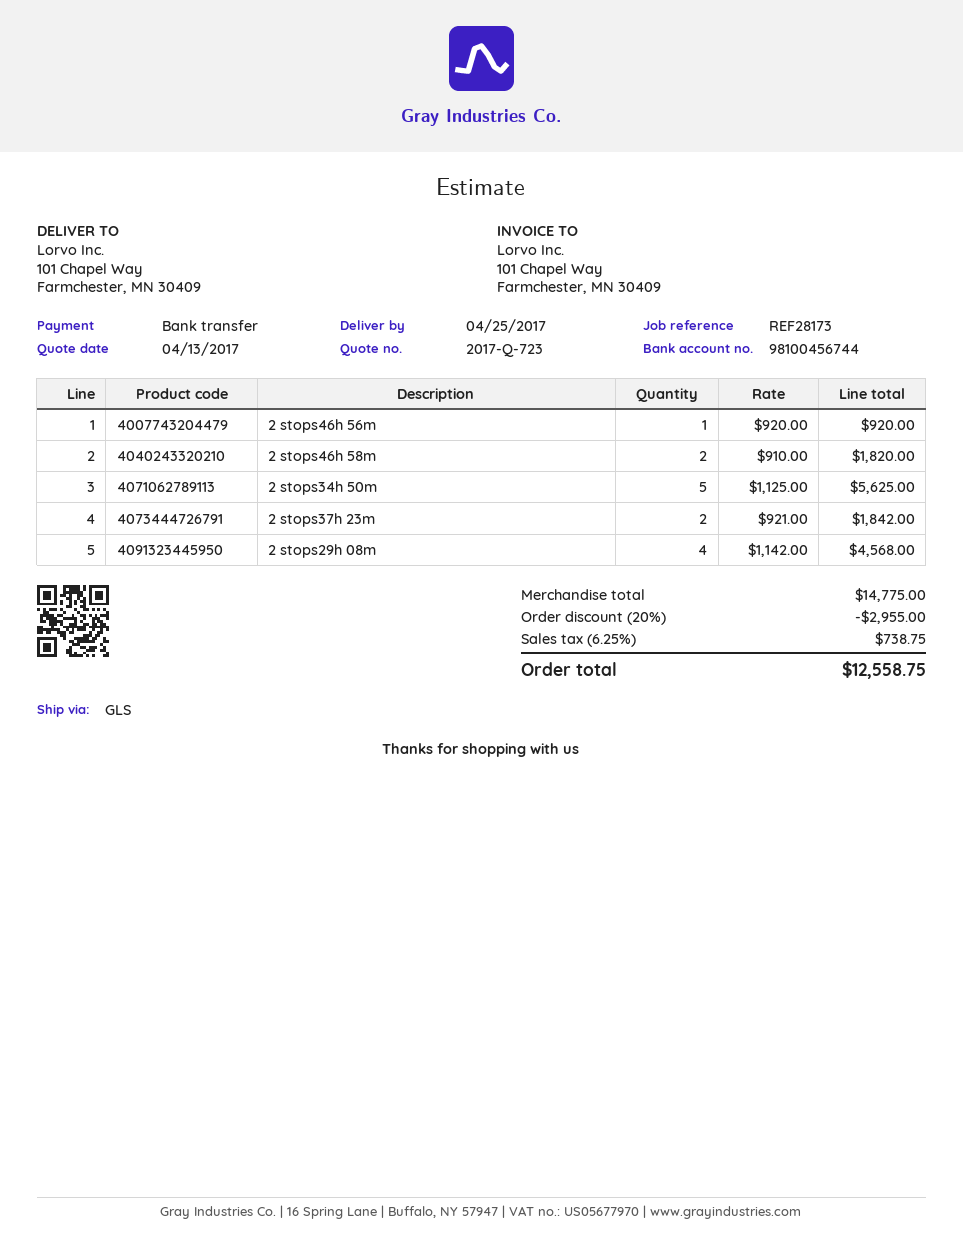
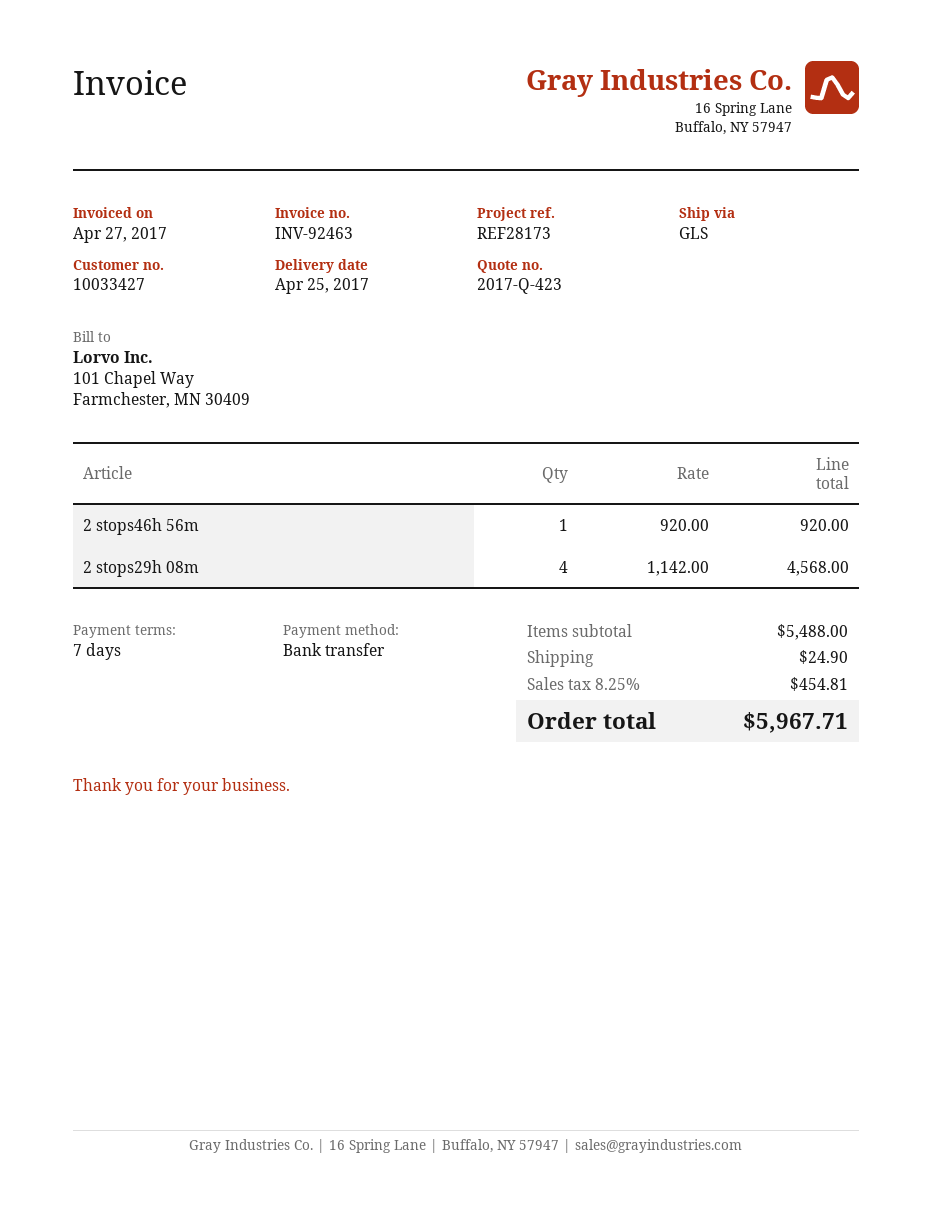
quote number: 2017-Q-723 -> 2017-Q-423
2 stops46h 58m: 2 x 910.00 = 1820.00 -> none
2 stops34h 50m: 5 x 1125.00 = 5625.00 -> none
2 stops37h 23m: 2 x 921.00 = 1842.00 -> none
subtotal: 14775.00 -> 5488.00
discount: 20% = 2955.00 -> none
shipping: none -> 24.90
tax: 6.25% = 738.75 -> 8.25% = 454.81
total: 12558.75 -> 5967.71

